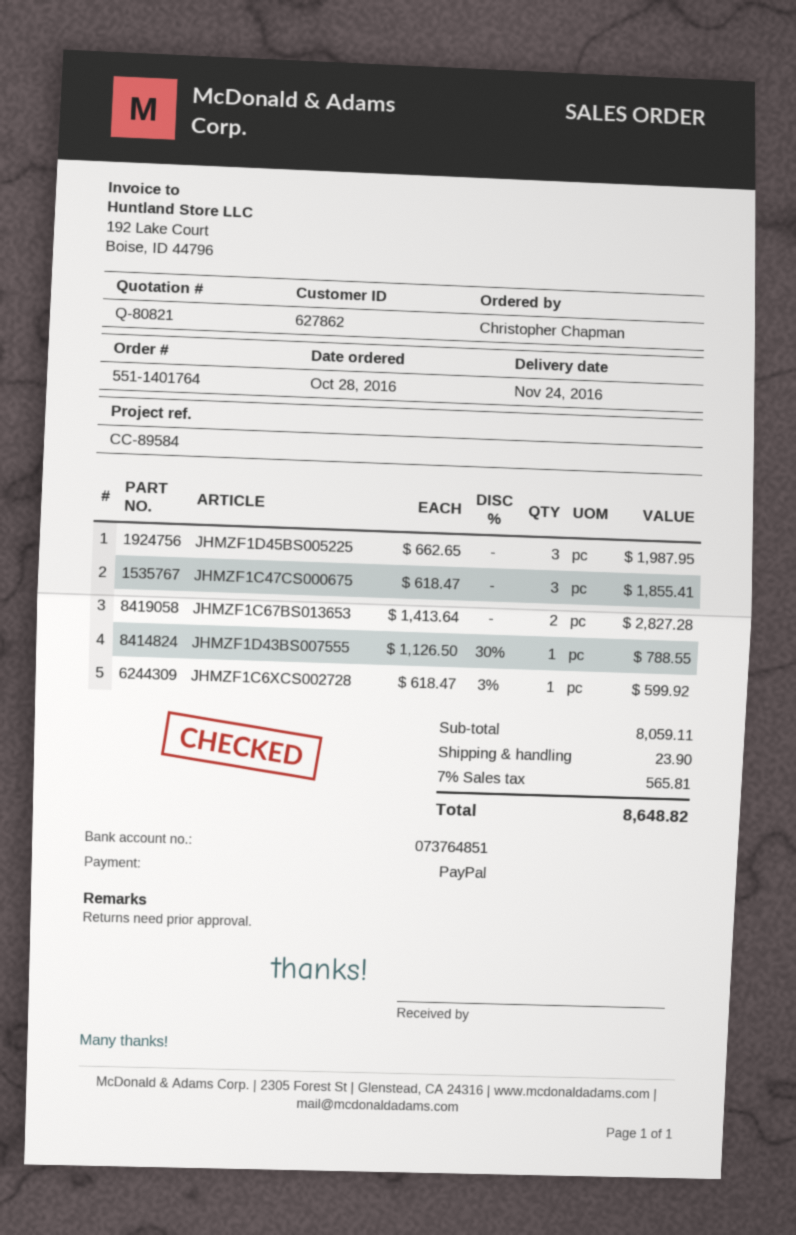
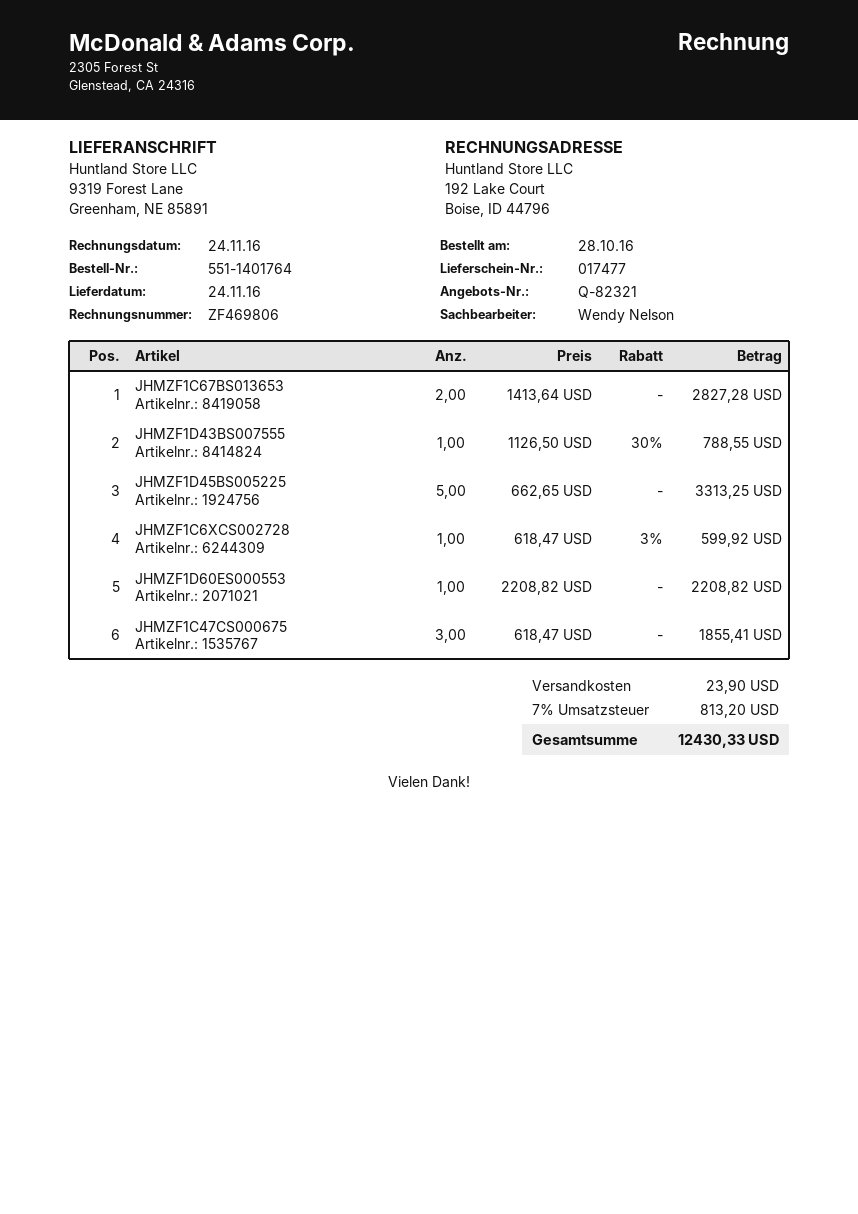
quote number: Q-80821 -> Q-82321
JHMZF1D45BS005225: 3 x 662.65 = 1987.95 -> 5 x 662.65 = 3313.25
JHMZF1D60ES000553: none -> 1 x 2208.82 = 2208.82
tax: 7% = 565.81 -> 7% = 813.20
total: 8648.82 -> 12430.33

